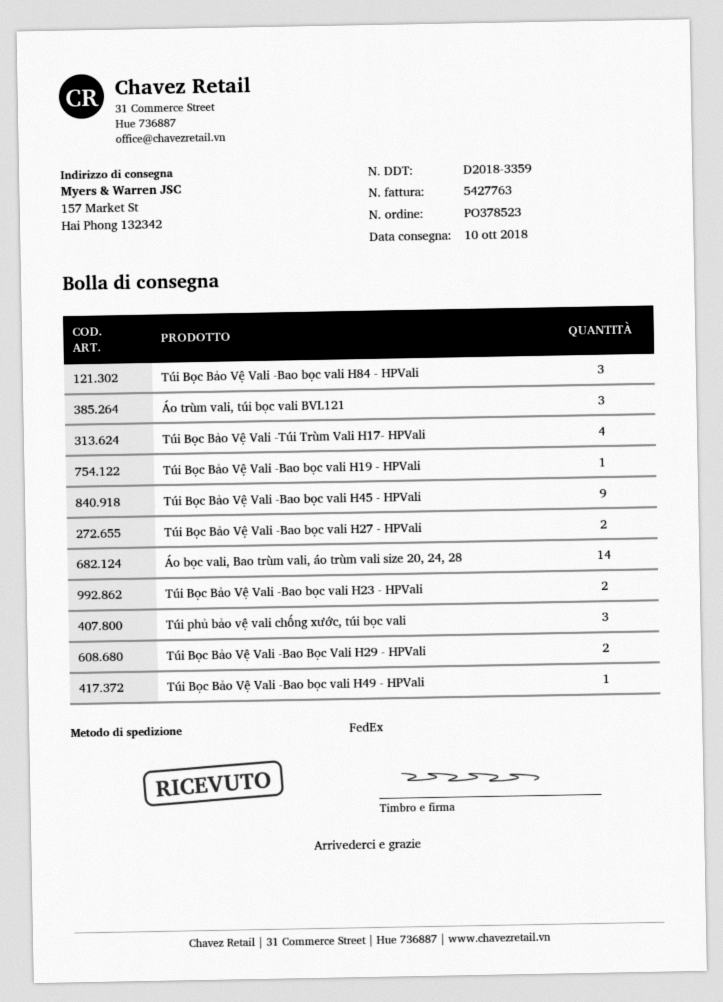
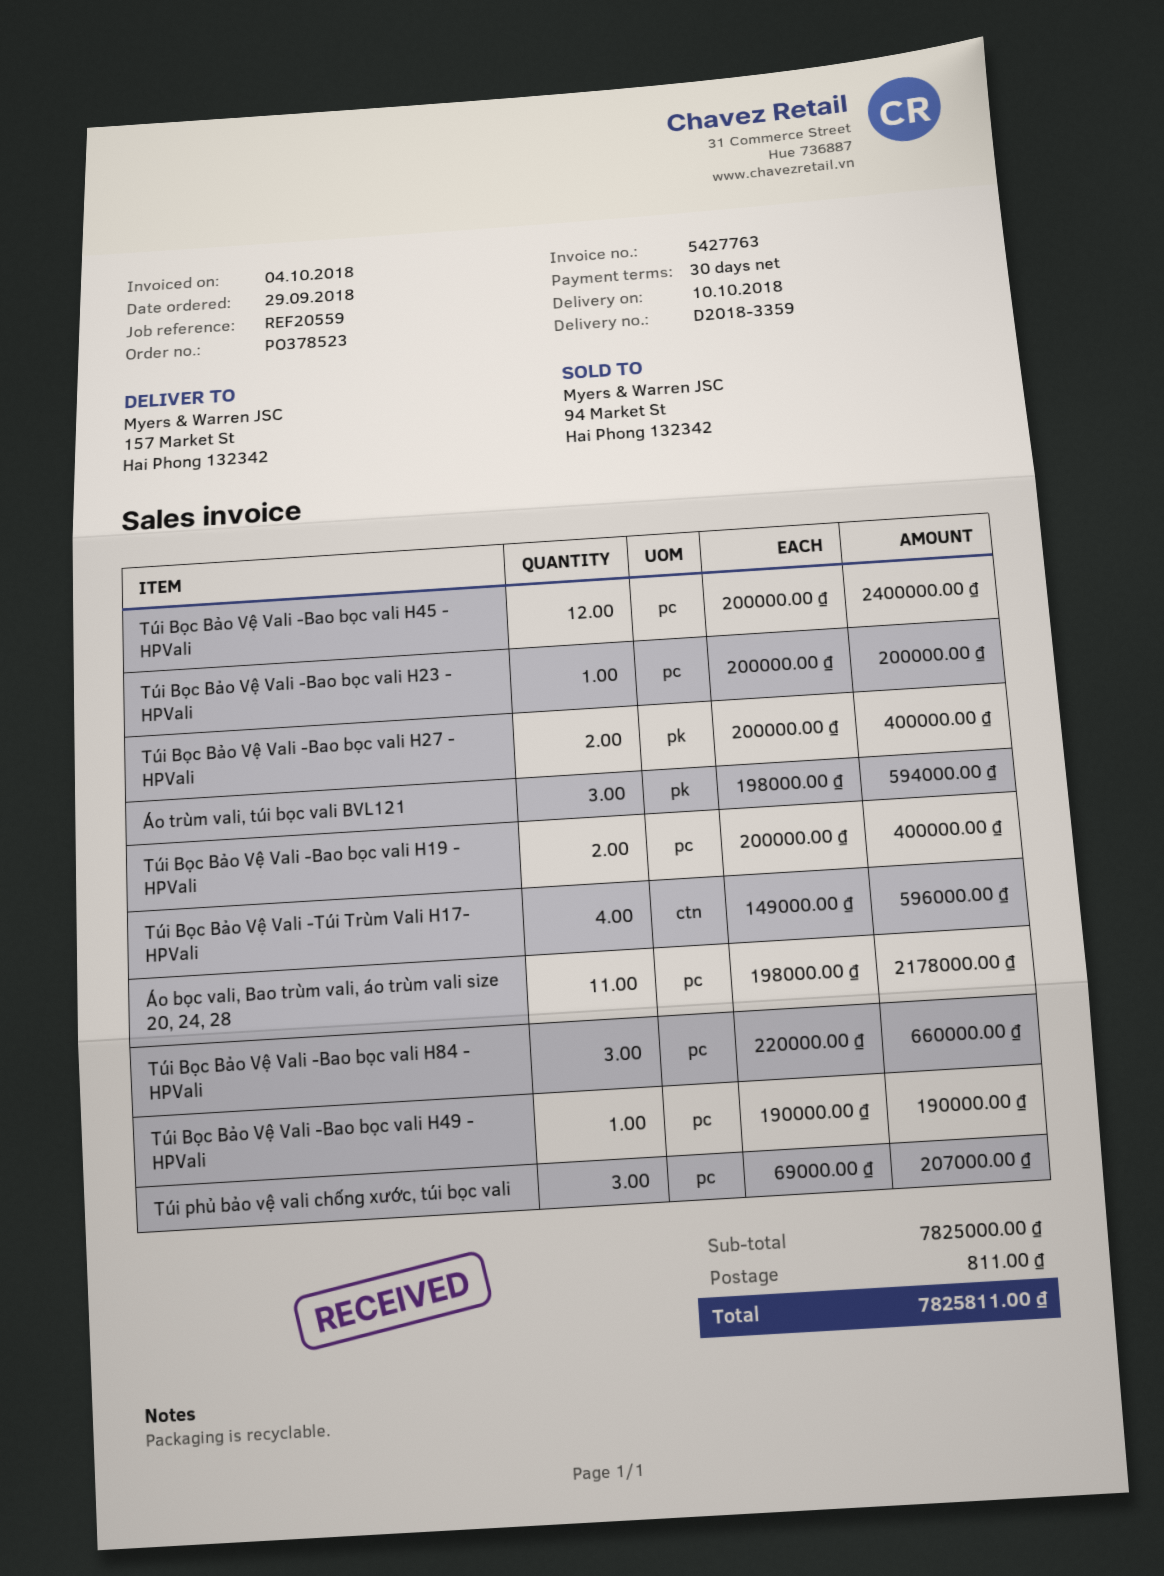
Túi Bọc Bảo Vệ Vali -Bao bọc vali H19 - HPVali: 1 -> 2
Túi Bọc Bảo Vệ Vali -Bao bọc vali H45 - HPVali: 9 -> 12
Áo bọc vali, Bao trùm vali, áo trùm vali size 20, 24, 28: 14 -> 11
Túi Bọc Bảo Vệ Vali -Bao bọc vali H23 - HPVali: 2 -> 1
Túi Bọc Bảo Vệ Vali -Bao Bọc Vali H29 - HPVali: 2 -> none

